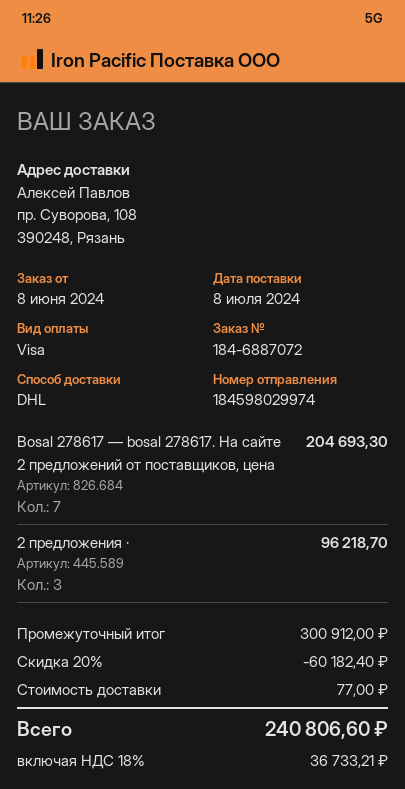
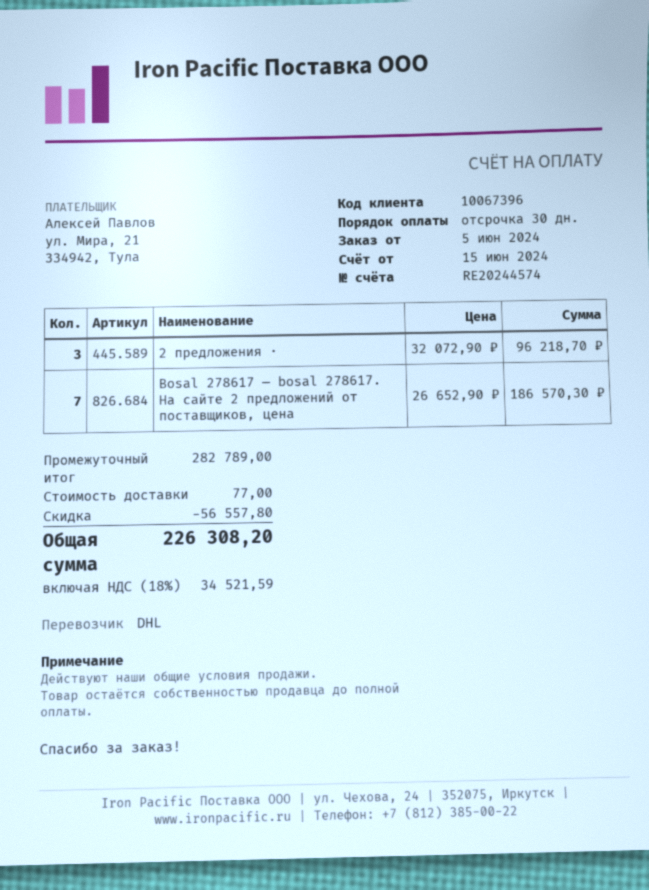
order date: 2024-06-08 -> 2024-06-05
Bosal 278617 — bosal 278617. На сайте 2 предложений от поставщиков, цена: 7 for 204693.30 -> 7 for 186570.30
subtotal: 300912.00 -> 282789.00
discount: 60182.40 -> 56557.80
tax: 18% = 36733.21 -> 18% = 34521.59
total: 240806.60 -> 226308.20

